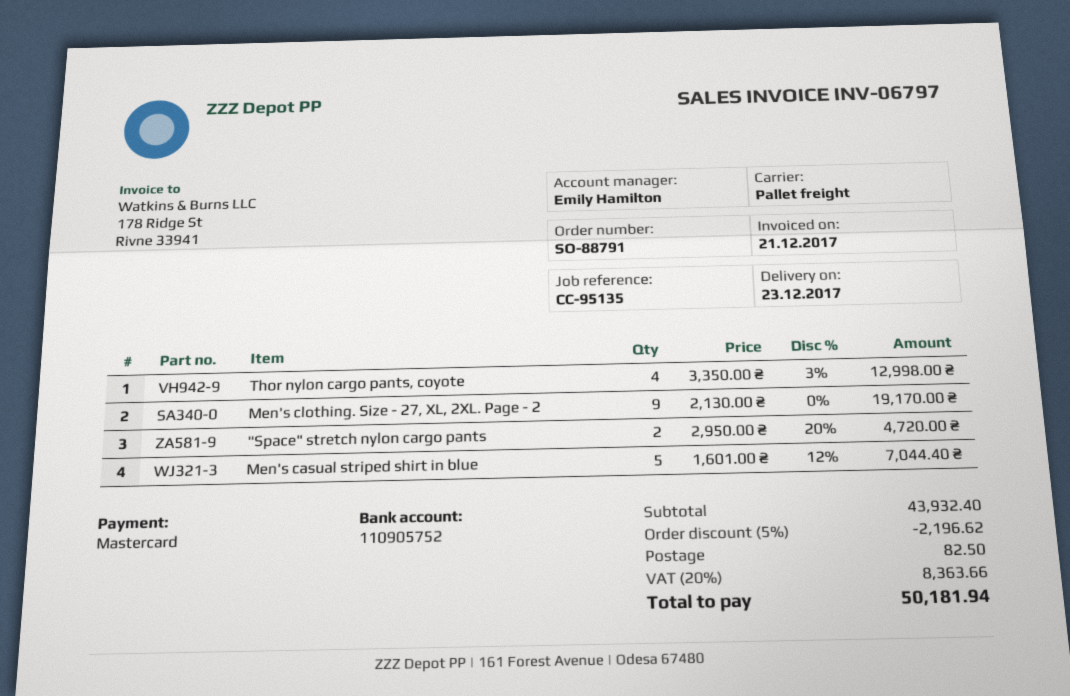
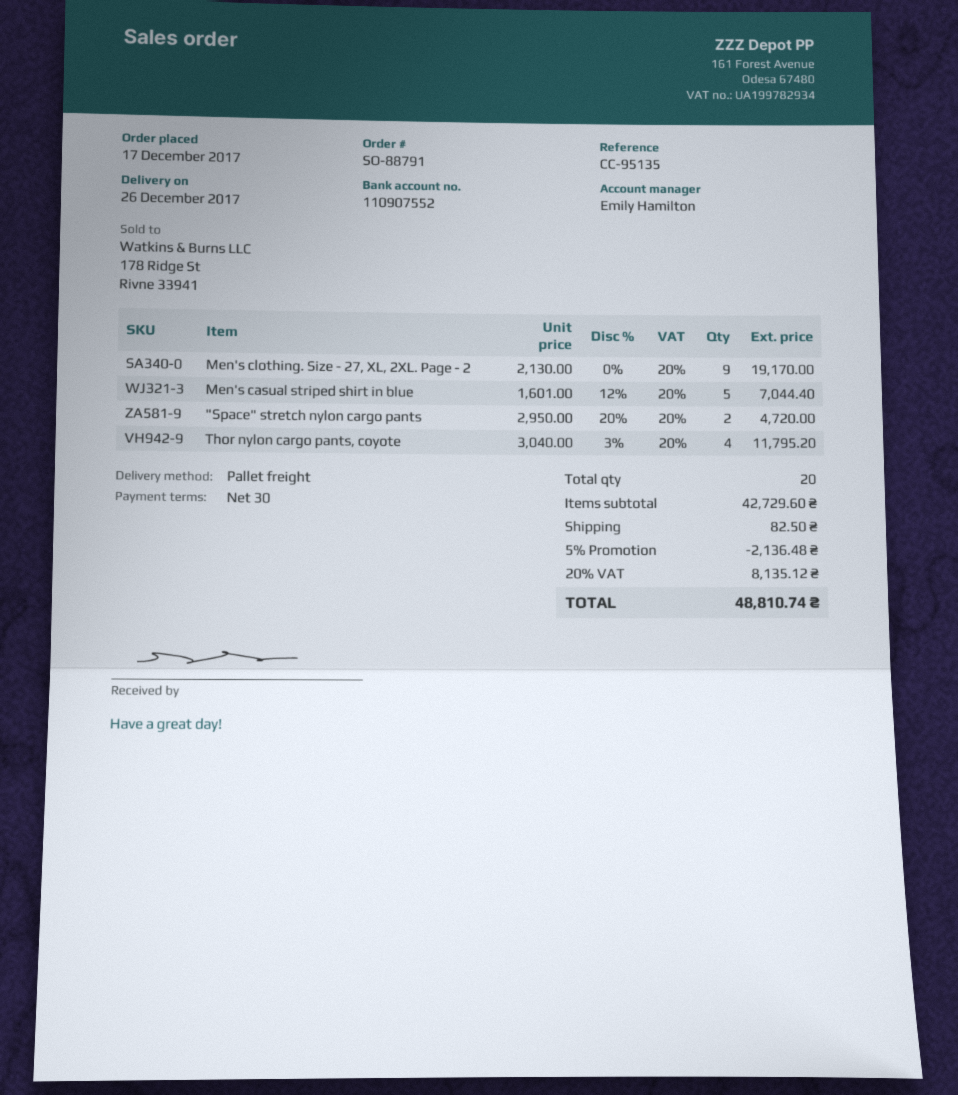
delivery date: 2017-12-23 -> 2017-12-26
bank account: 110905752 -> 110907552
Thor nylon cargo pants, coyote: 4 x 3350.00 - 3% = 12998.00 -> 4 x 3040.00 - 3% = 11795.20
subtotal: 43932.40 -> 42729.60
discount: 5% = 2196.62 -> 5% = 2136.48
tax: 20% = 8363.66 -> 20% = 8135.12
total: 50181.94 -> 48810.74

